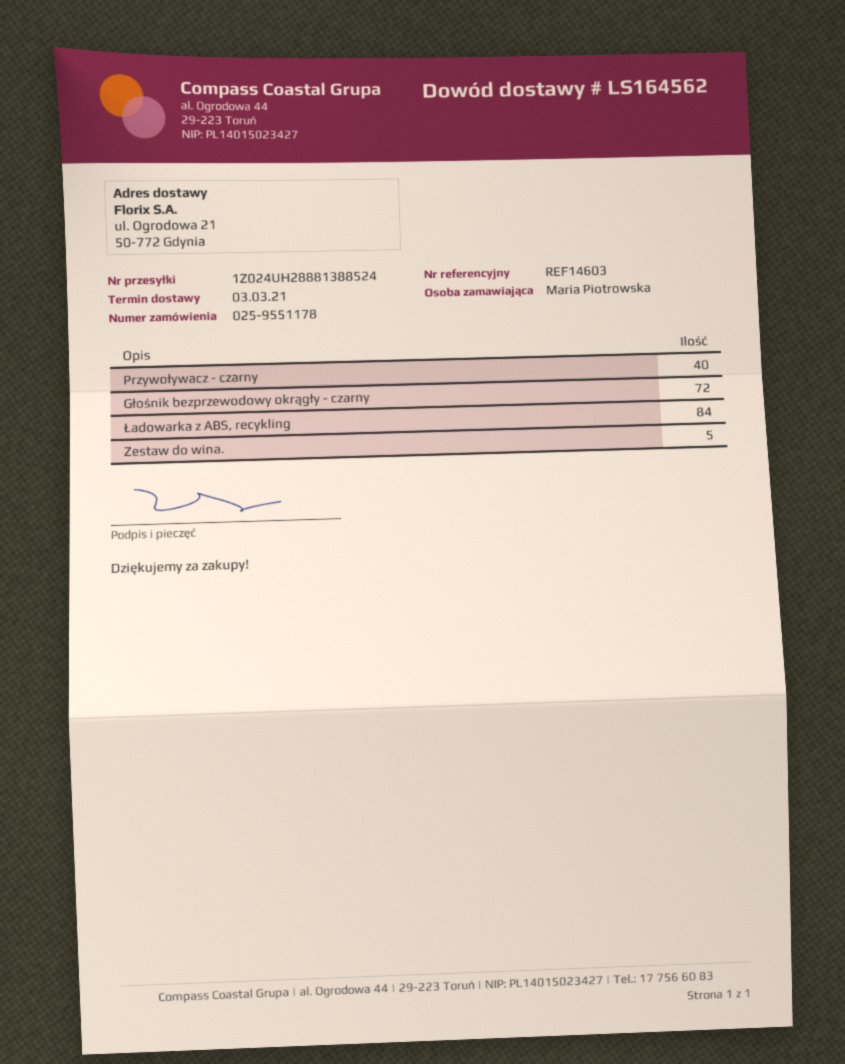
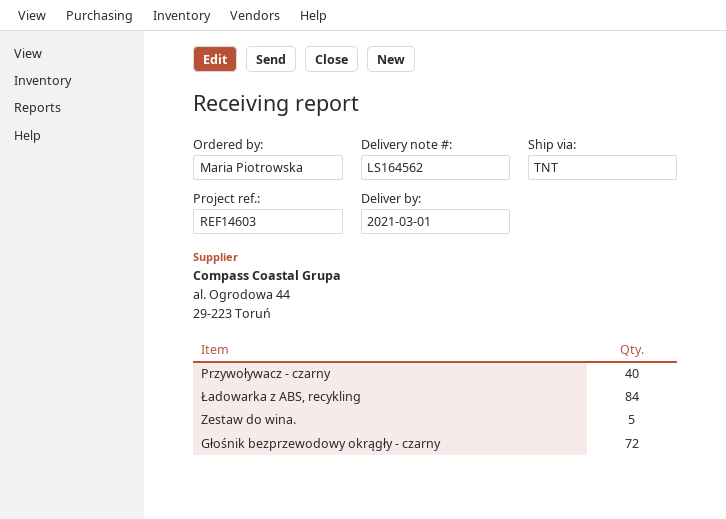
delivery date: 2021-03-03 -> 2021-03-01

